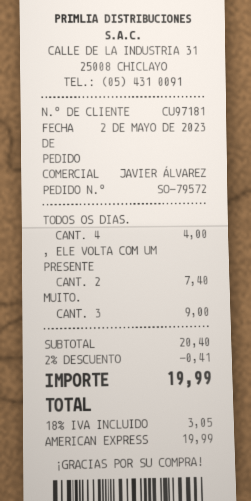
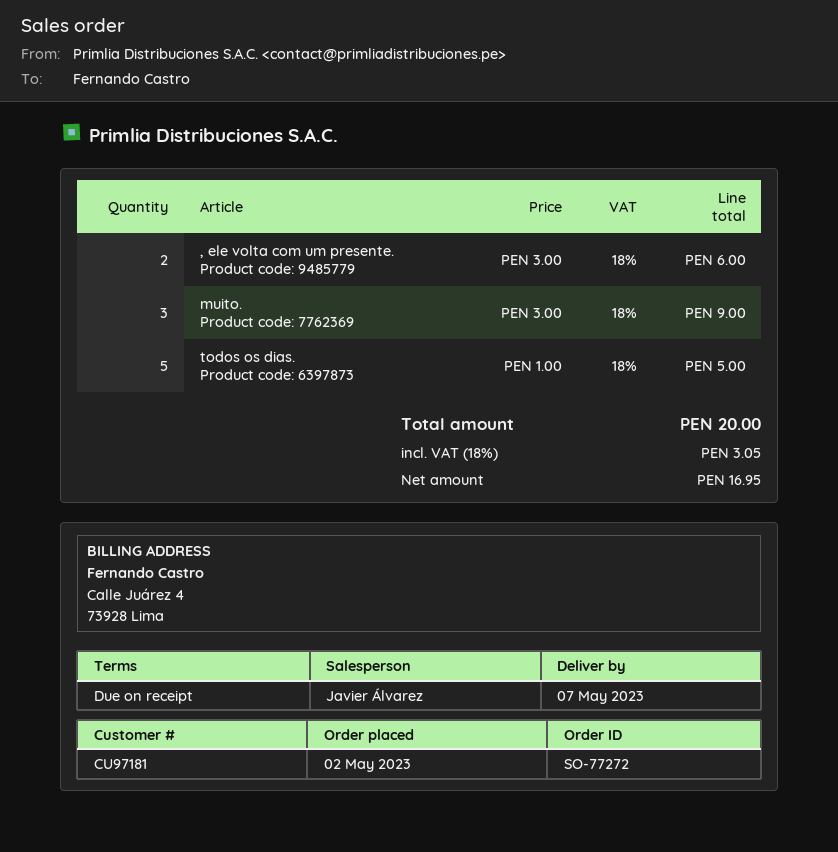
order number: SO-79572 -> SO-77272
TODOS OS DIAS.: 4 for 4.00 -> 5 for 5.00
, ELE VOLTA COM UM PRESENTE: 2 for 7.40 -> 2 for 6.00
discount: 2% = 0.41 -> none
total: 19.99 -> 20.00

